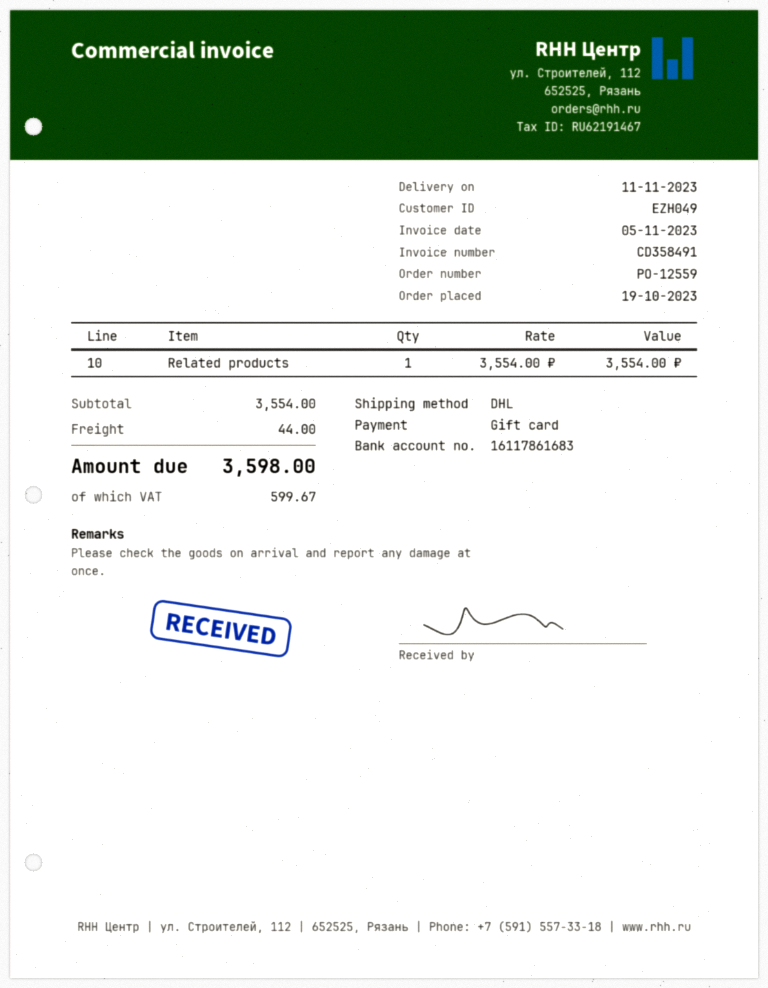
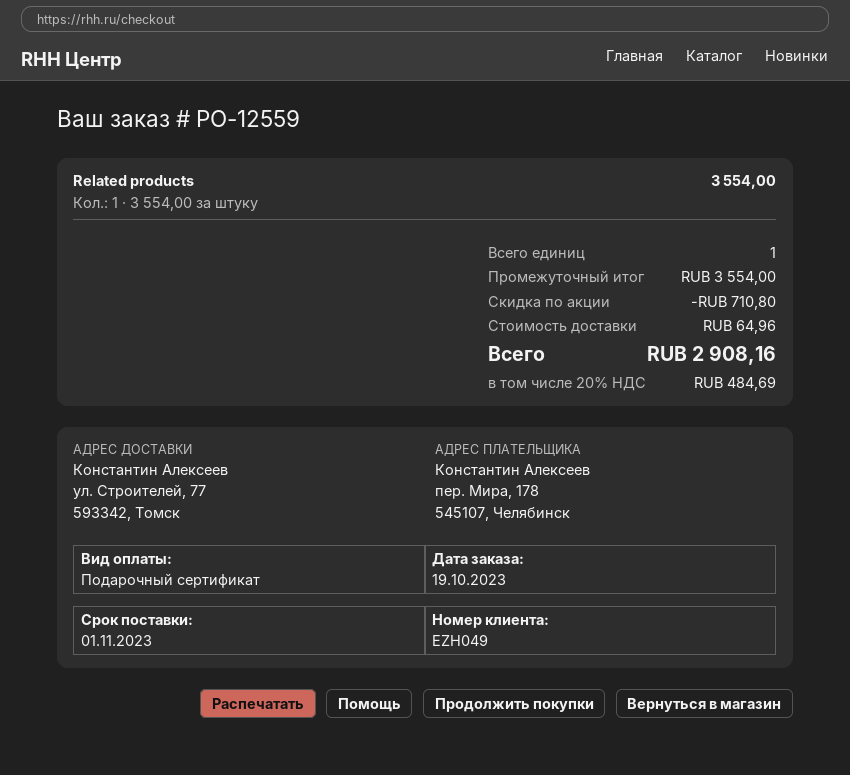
delivery date: 2023-11-11 -> 2023-11-01
discount: none -> 710.80
shipping: 44.00 -> 64.96
tax: 599.67 -> 484.69
total: 3598.00 -> 2908.16

